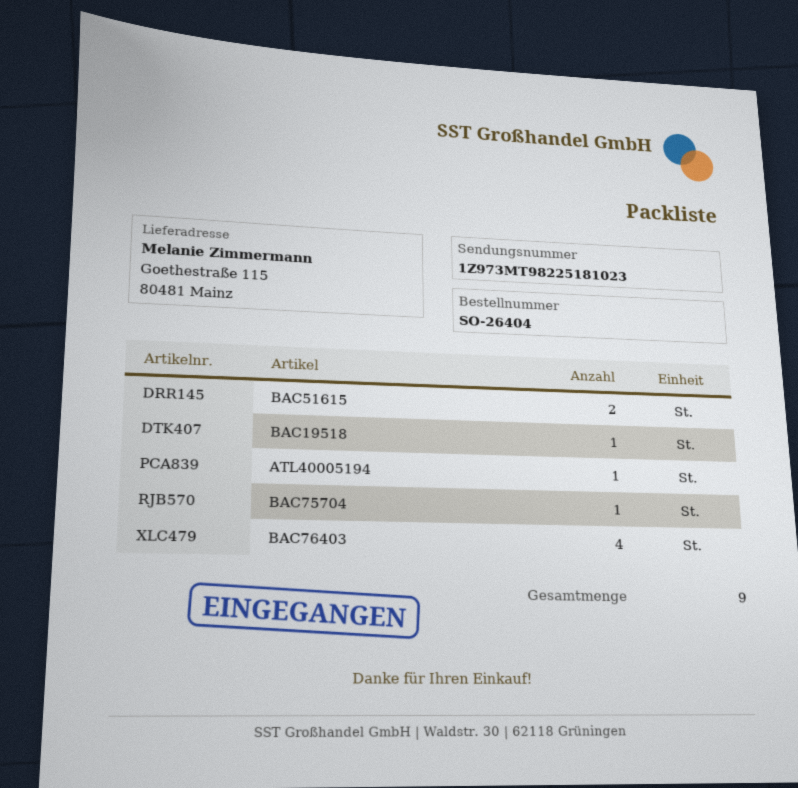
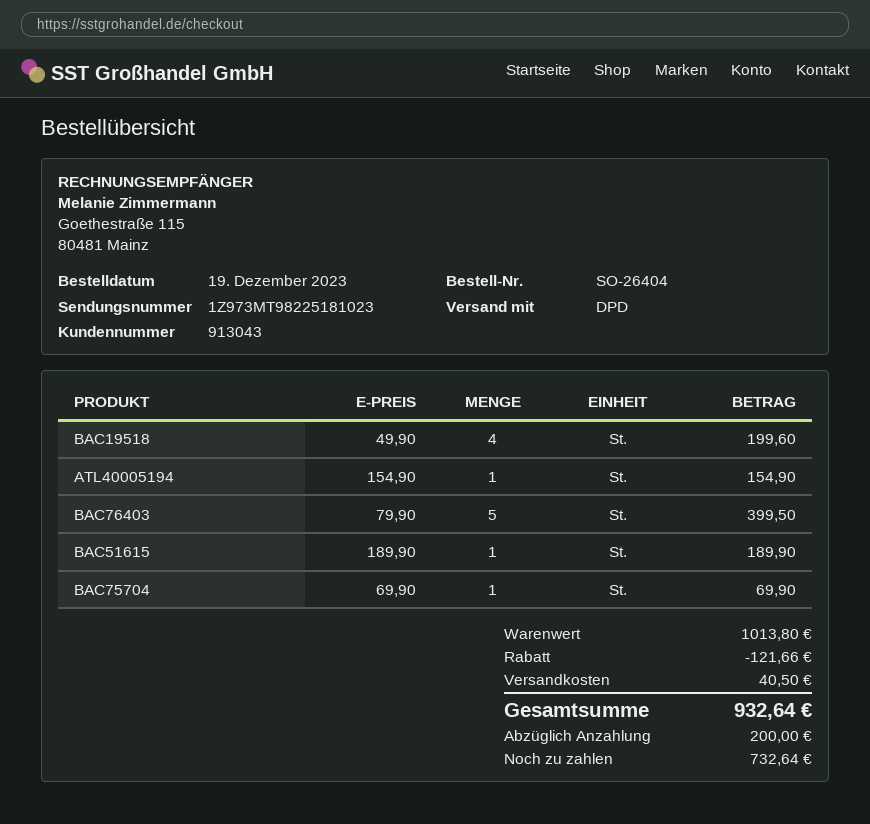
BAC51615: 2 -> 1
BAC19518: 1 -> 4
BAC76403: 4 -> 5

